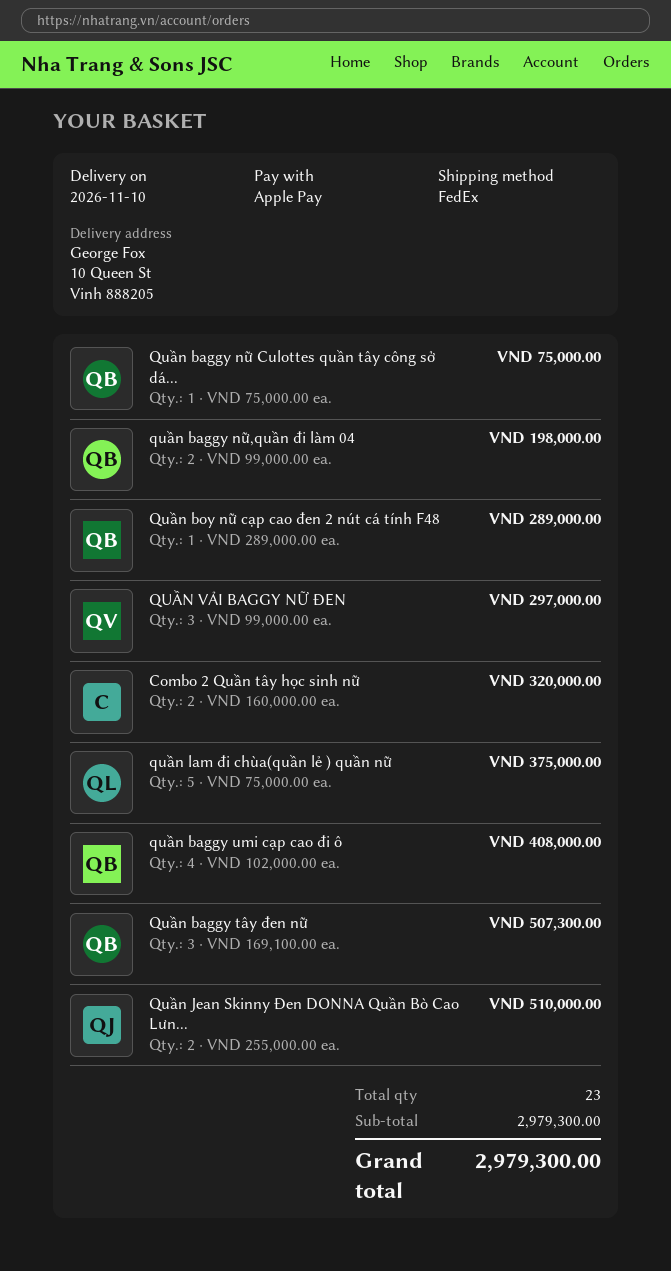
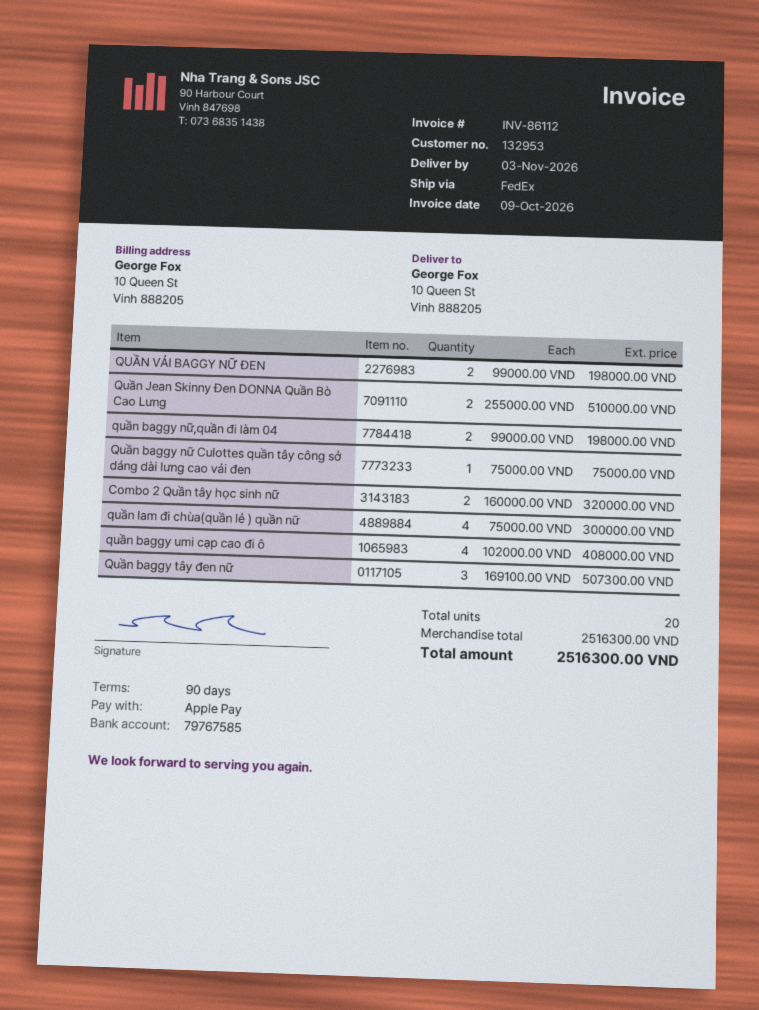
delivery date: 2026-11-10 -> 2026-11-03
Quần boy nữ cạp cao đen 2 nút cá tính F48: 1 x 289000.00 = 289000.00 -> none
QUẦN VẢI BAGGY NỮ ĐEN: 3 x 99000.00 = 297000.00 -> 2 x 99000.00 = 198000.00
quần lam đi chùa(quần lẻ ) quần nữ: 5 x 75000.00 = 375000.00 -> 4 x 75000.00 = 300000.00
total quantity: 23 -> 20
subtotal: 2979300.00 -> 2516300.00
total: 2979300.00 -> 2516300.00

